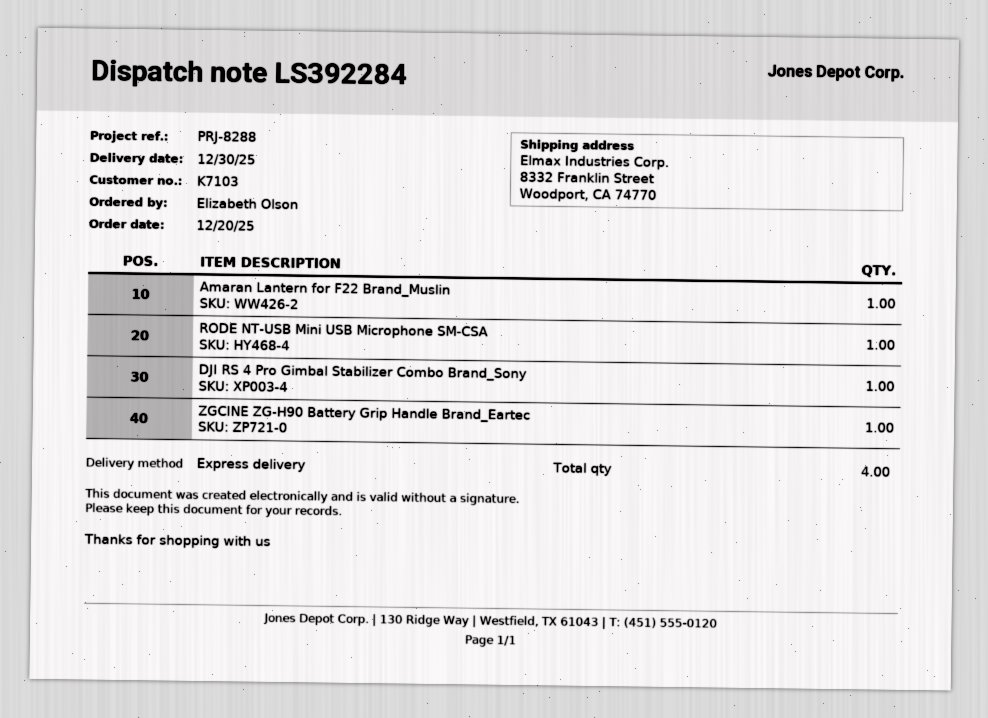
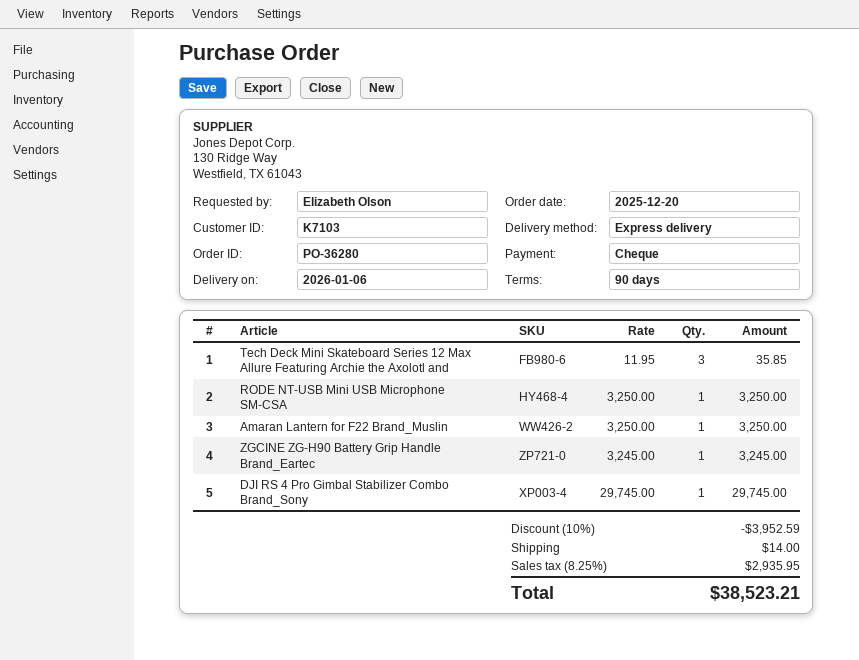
delivery date: 2025-12-30 -> 2026-01-06
Tech Deck Mini Skateboard Series 12 Max Allure Featuring Archie the Axolotl and: none -> 3

